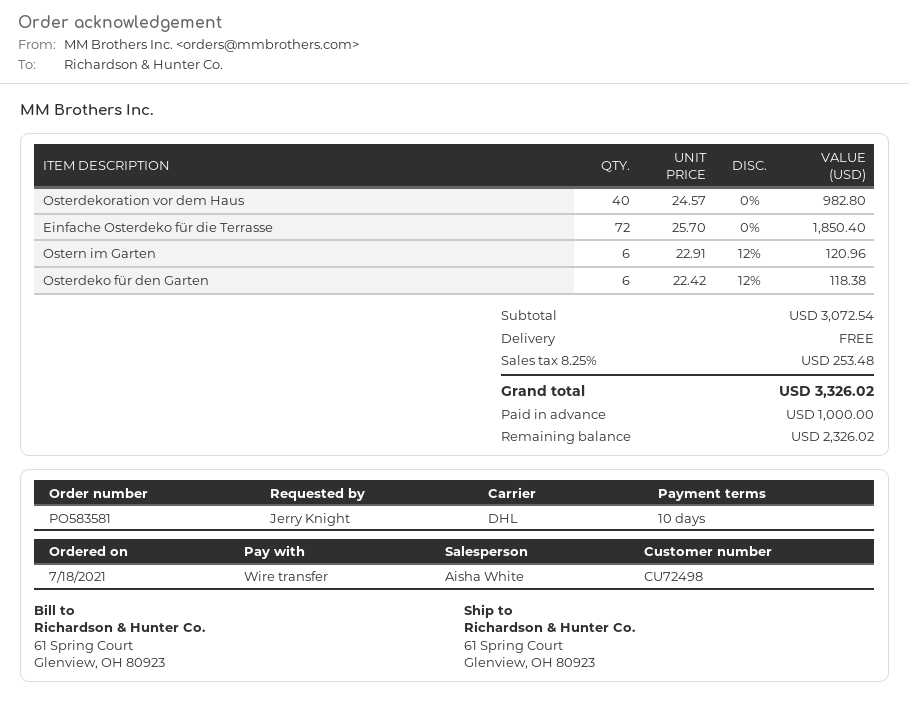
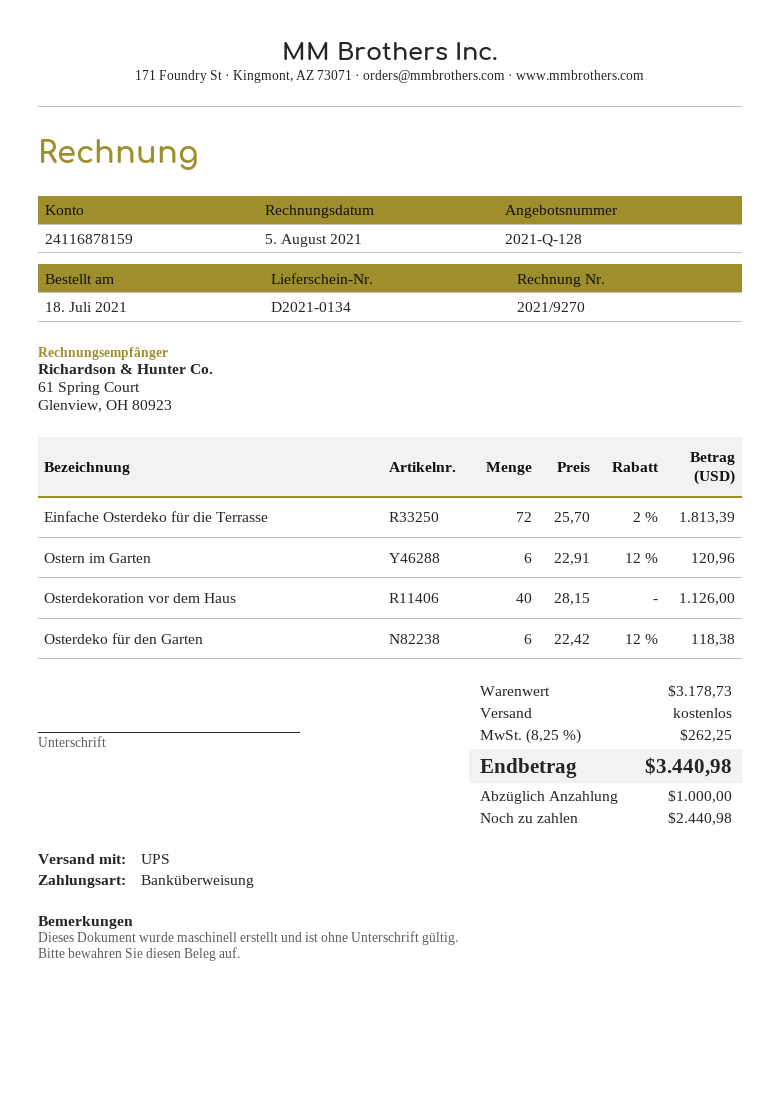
shipping method: DHL -> UPS
Osterdekoration vor dem Haus: 40 x 24.57 = 982.80 -> 40 x 28.15 = 1126.00
Einfache Osterdeko für die Terrasse: 72 x 25.70 = 1850.40 -> 72 x 25.70 - 2% = 1813.39
subtotal: 3072.54 -> 3178.73
tax: 8.25% = 253.48 -> 8.25% = 262.25
total: 3326.02 -> 3440.98
balance: 2326.02 -> 2440.98

